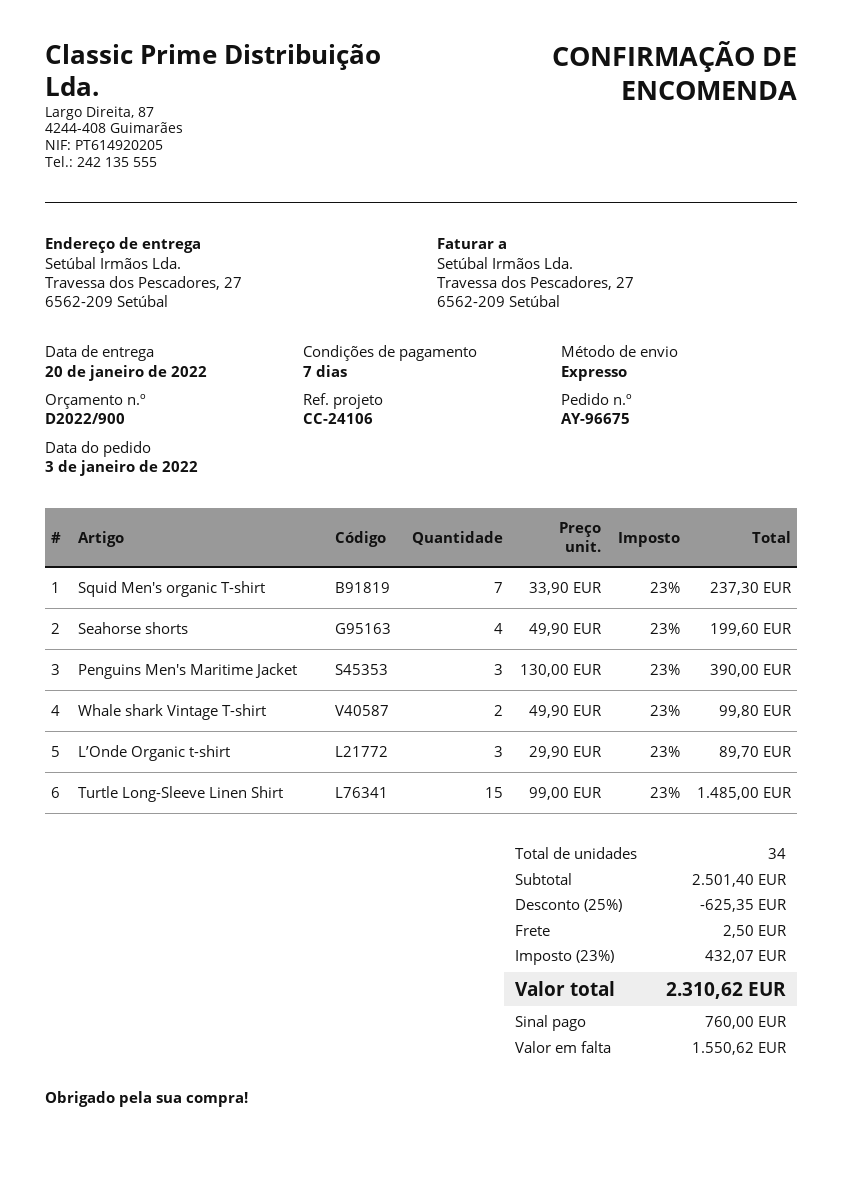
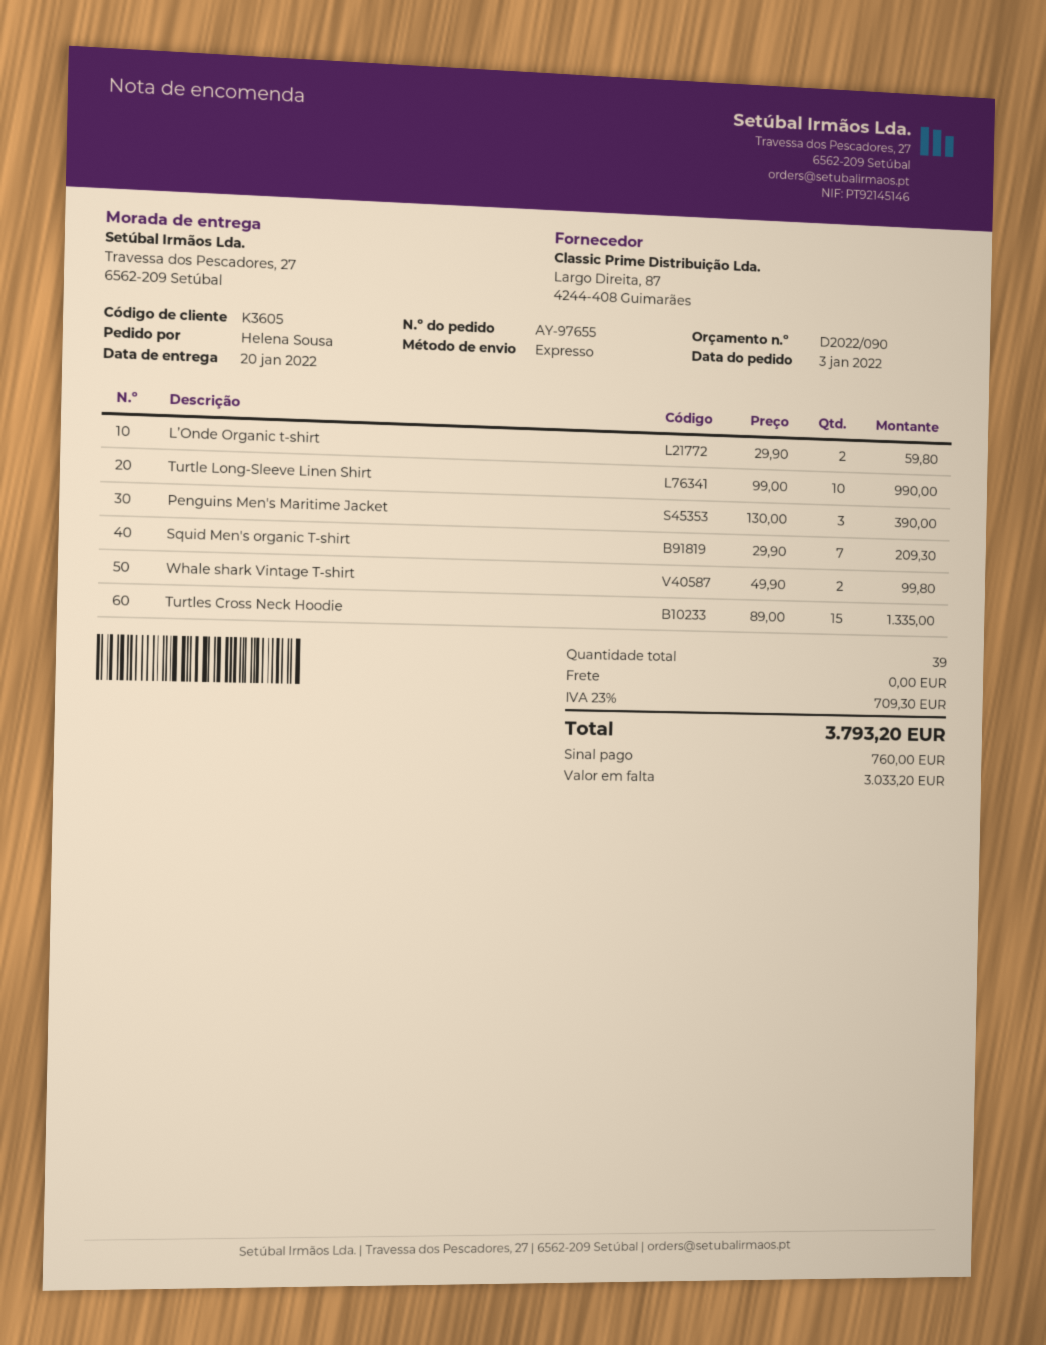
quote number: D2022/900 -> D2022/090
order number: AY-96675 -> AY-97655
Squid Men's organic T-shirt: 7 x 33.90 = 237.30 -> 7 x 29.90 = 209.30
Seahorse shorts: 4 x 49.90 = 199.60 -> none
L’Onde Organic t-shirt: 3 x 29.90 = 89.70 -> 2 x 29.90 = 59.80
Turtle Long-Sleeve Linen Shirt: 15 x 99.00 = 1485.00 -> 10 x 99.00 = 990.00
Turtles Cross Neck Hoodie: none -> 15 x 89.00 = 1335.00
total quantity: 34 -> 39
discount: 25% = 625.35 -> none
shipping: 2.50 -> 0.00
tax: 23% = 432.07 -> 23% = 709.30
total: 2310.62 -> 3793.20
balance: 1550.62 -> 3033.20

